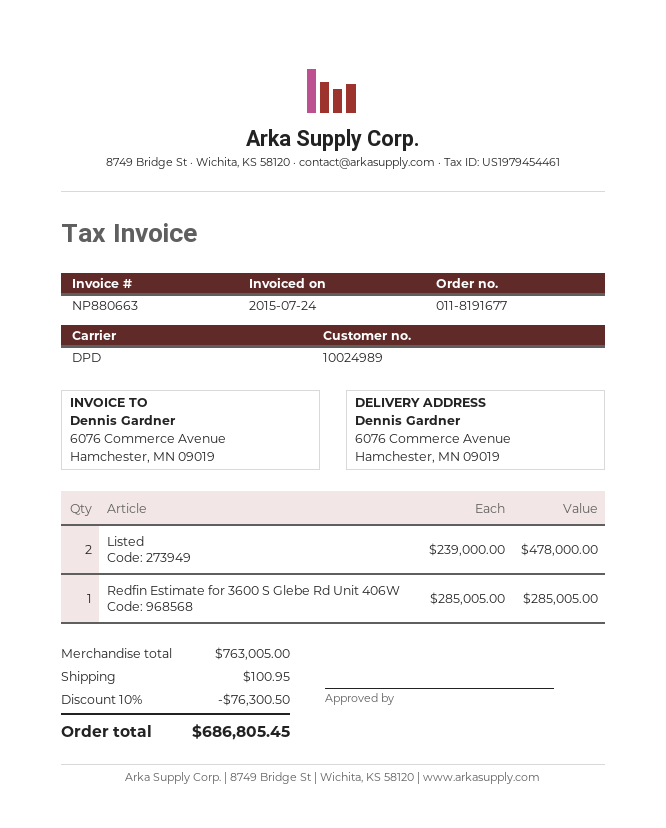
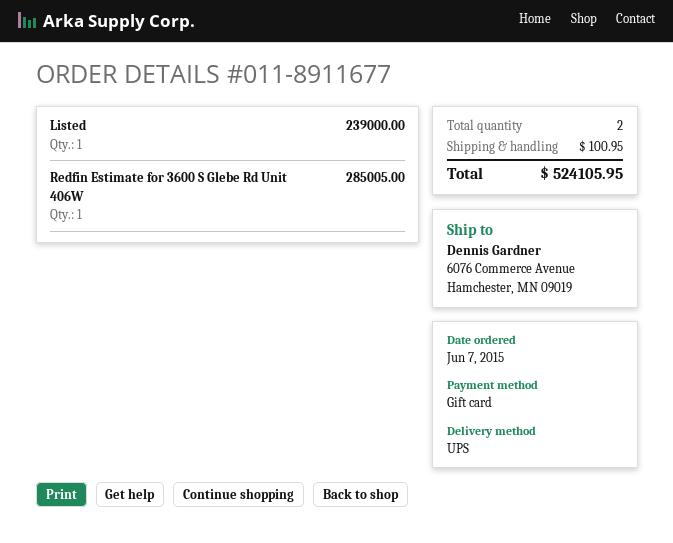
order number: 011-8191677 -> 011-8911677
shipping method: DPD -> UPS
Listed: 2 for 478000.00 -> 1 for 239000.00
discount: 10% = 76300.50 -> none
total: 686805.45 -> 524105.95

